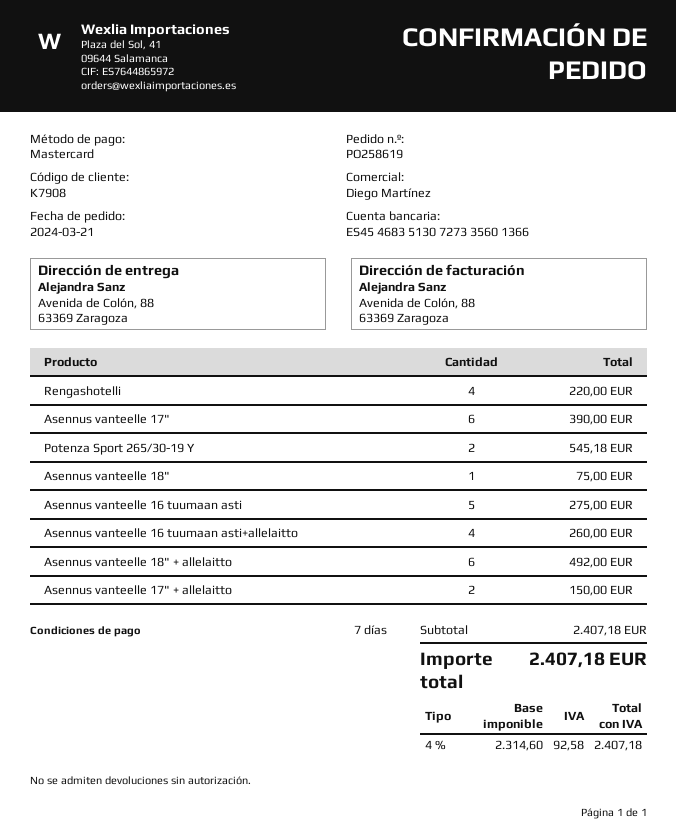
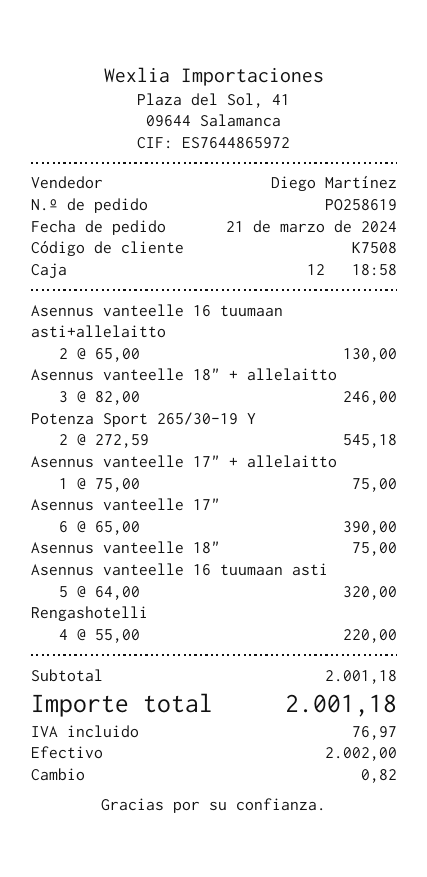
customer number: K7908 -> K7508
payment method: Mastercard -> cash
Asennus vanteelle 16 tuumaan asti: 5 for 275.00 -> 5 for 320.00
Asennus vanteelle 16 tuumaan asti+allelaitto: 4 for 260.00 -> 2 for 130.00
Asennus vanteelle 18" + allelaitto: 6 for 492.00 -> 3 for 246.00
Asennus vanteelle 17" + allelaitto: 2 for 150.00 -> 1 for 75.00
subtotal: 2407.18 -> 2001.18
tax: 92.58 -> 76.97
total: 2407.18 -> 2001.18

